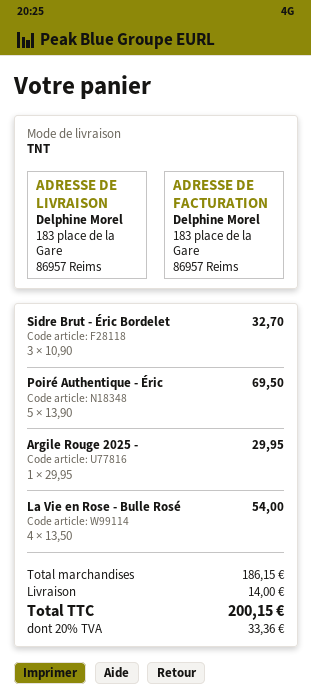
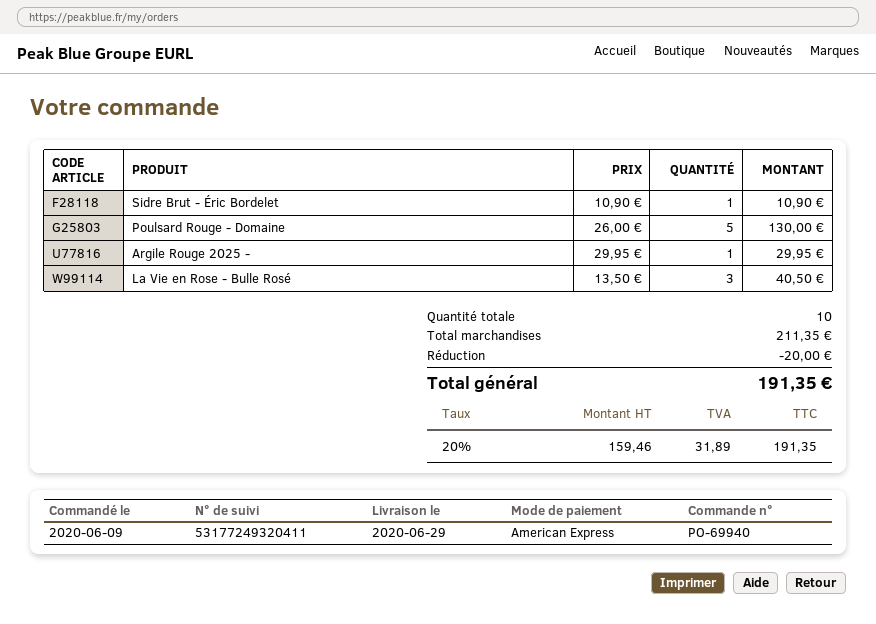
Sidre Brut - Éric Bordelet: 3 x 10.90 = 32.70 -> 1 x 10.90 = 10.90
Poiré Authentique - Éric: 5 x 13.90 = 69.50 -> none
La Vie en Rose - Bulle Rosé: 4 x 13.50 = 54.00 -> 3 x 13.50 = 40.50
Poulsard Rouge - Domaine: none -> 5 x 26.00 = 130.00
subtotal: 186.15 -> 211.35
discount: none -> 20.00
shipping: 14.00 -> none
tax: 20% = 33.36 -> 20% = 31.89
total: 200.15 -> 191.35

